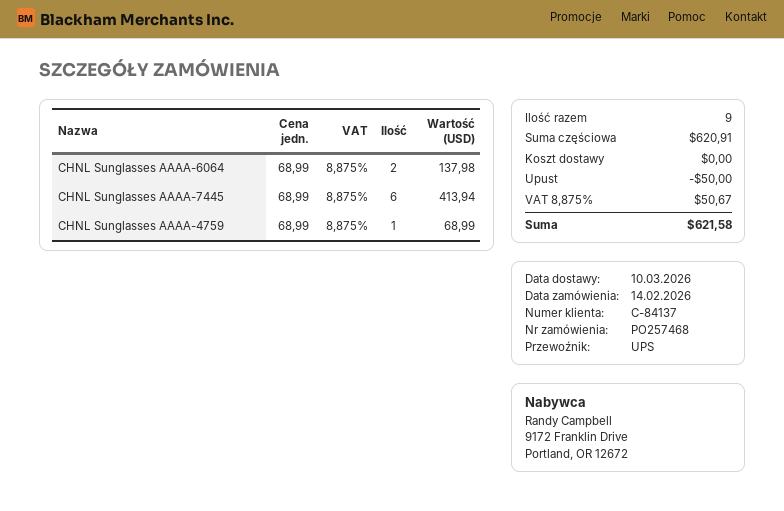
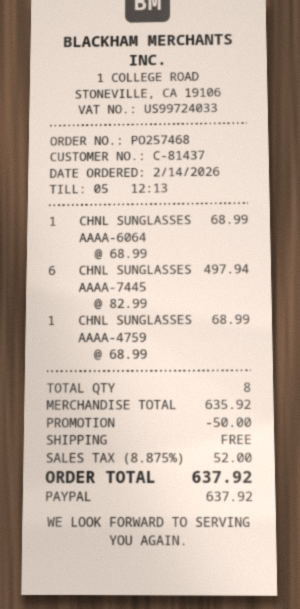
customer number: C-84137 -> C-81437
CHNL Sunglasses AAAA-6064: 2 x 68.99 = 137.98 -> 1 x 68.99 = 68.99
CHNL Sunglasses AAAA-7445: 6 x 68.99 = 413.94 -> 6 x 82.99 = 497.94
total quantity: 9 -> 8
subtotal: 620.91 -> 635.92
tax: 8.875% = 50.67 -> 8.875% = 52.00
total: 621.58 -> 637.92

